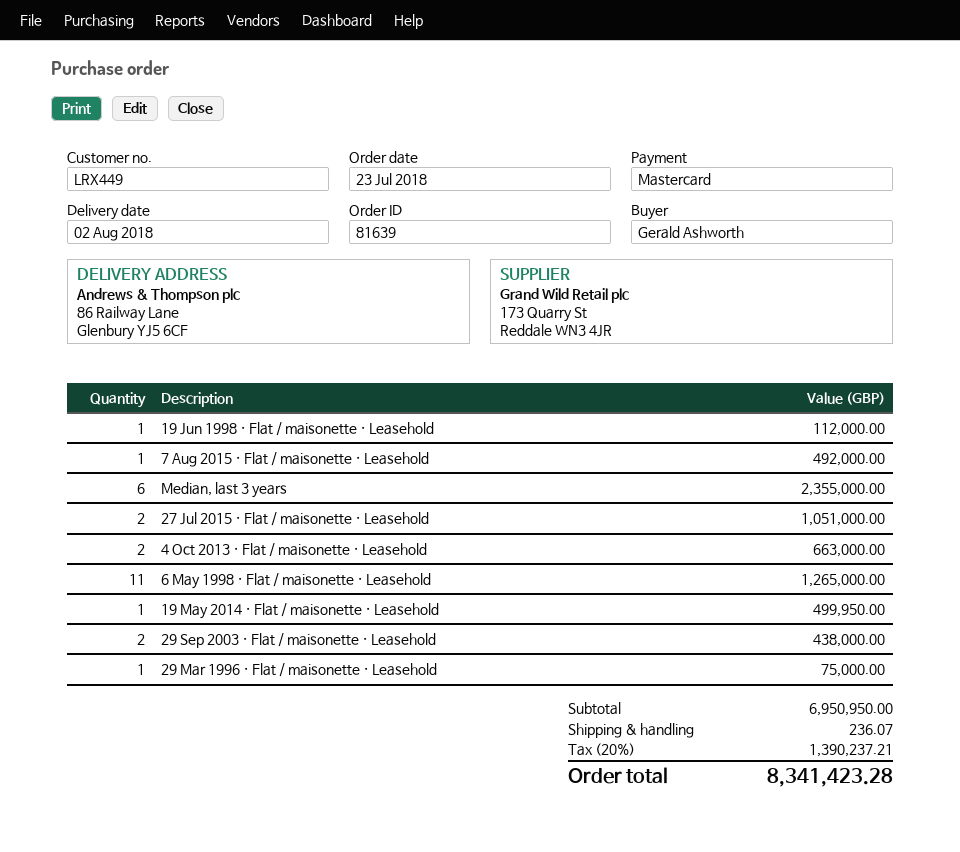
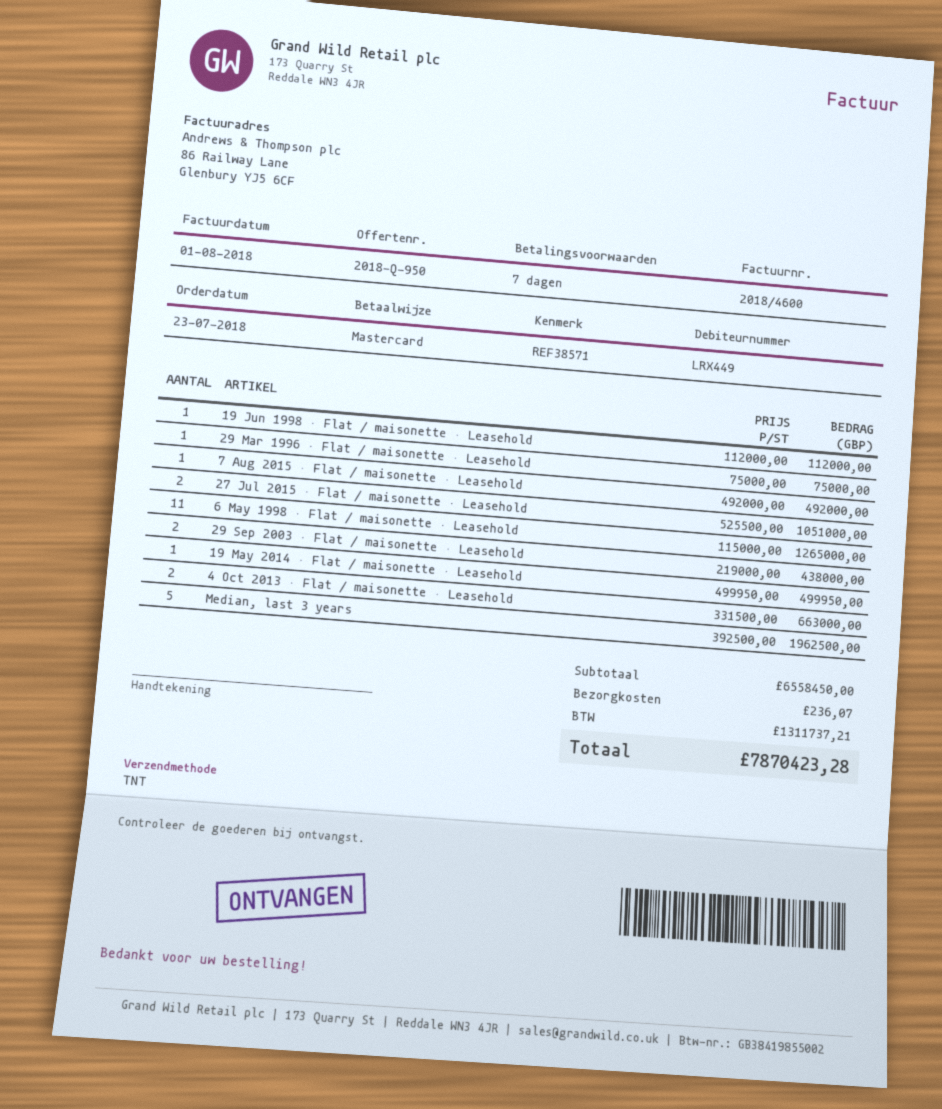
Median, last 3 years: 6 for 2355000.00 -> 5 for 1962500.00
subtotal: 6950950.00 -> 6558450.00
tax: 1390237.21 -> 1311737.21
total: 8341423.28 -> 7870423.28

